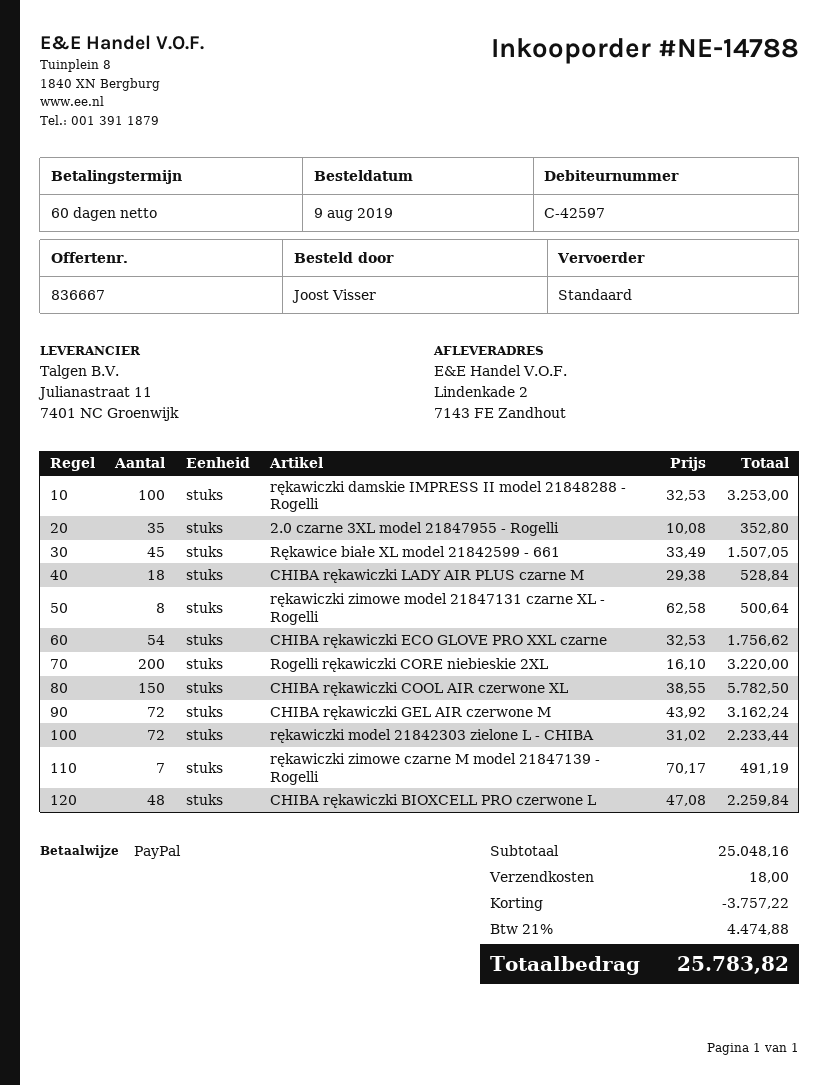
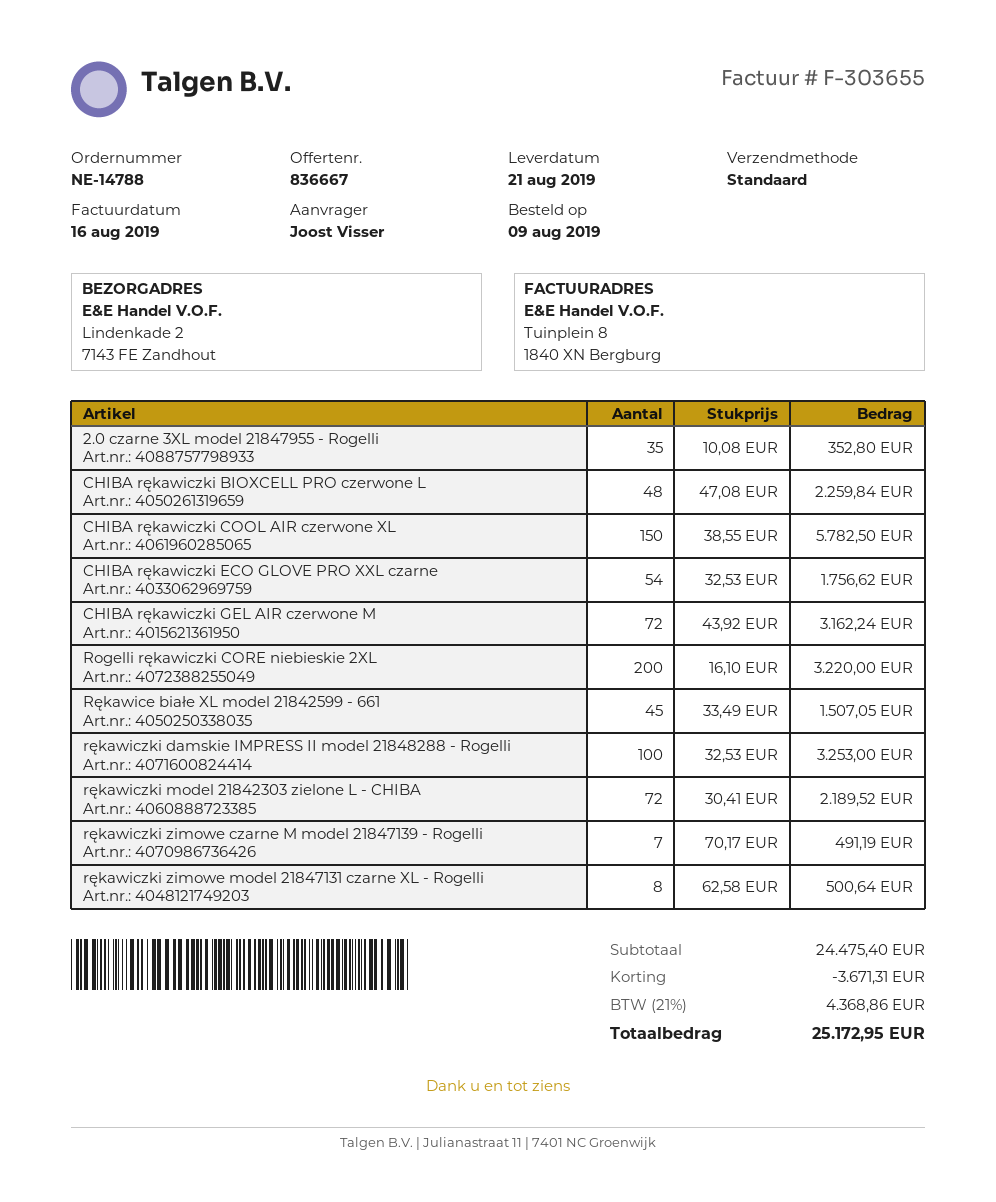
CHIBA rękawiczki LADY AIR PLUS czarne M: 18 x 29.38 = 528.84 -> none
rękawiczki model 21842303 zielone L - CHIBA: 72 x 31.02 = 2233.44 -> 72 x 30.41 = 2189.52
subtotal: 25048.16 -> 24475.40
discount: 3757.22 -> 3671.31
shipping: 18.00 -> none
tax: 21% = 4474.88 -> 21% = 4368.86
total: 25783.82 -> 25172.95

